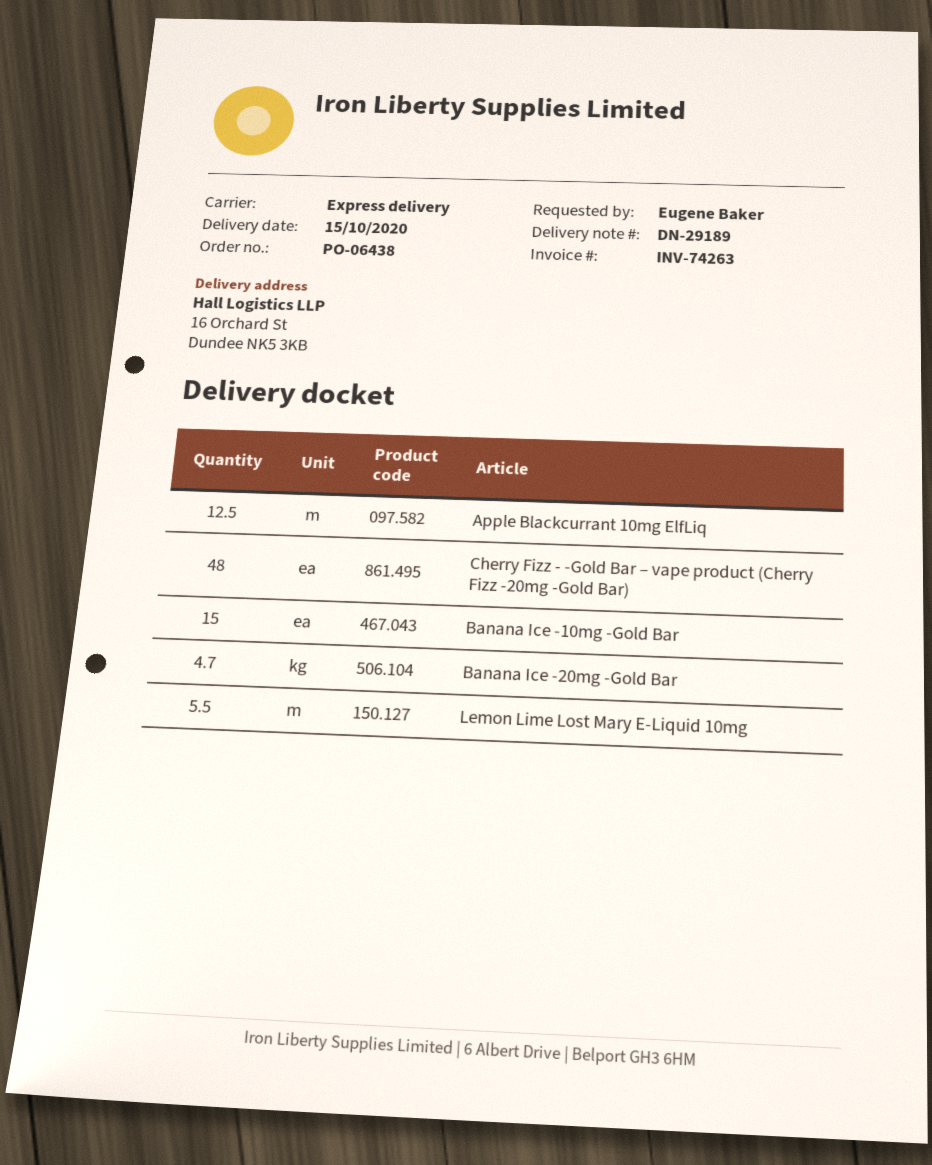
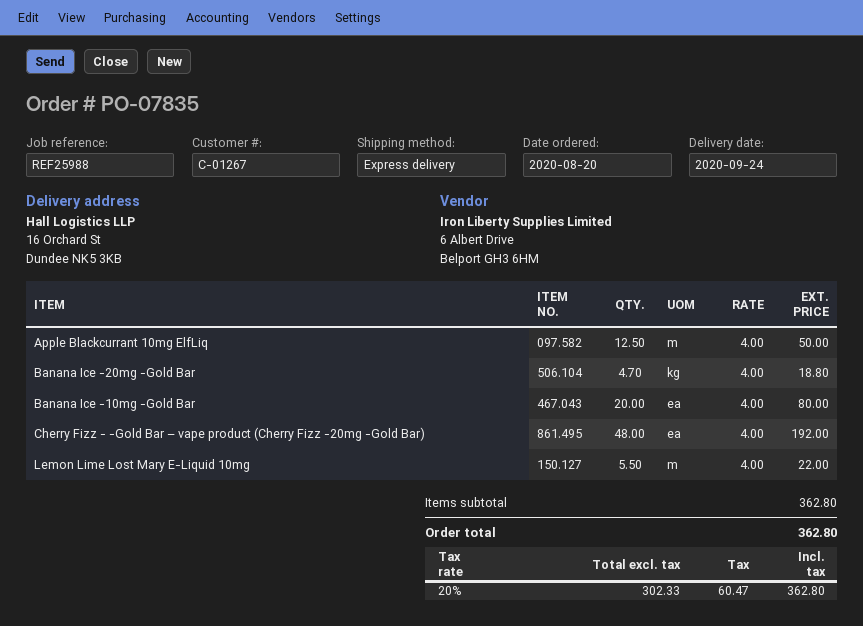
order number: PO-06438 -> PO-07835
delivery date: 2020-10-15 -> 2020-09-24
Banana Ice -10mg -Gold Bar: 15 -> 20

